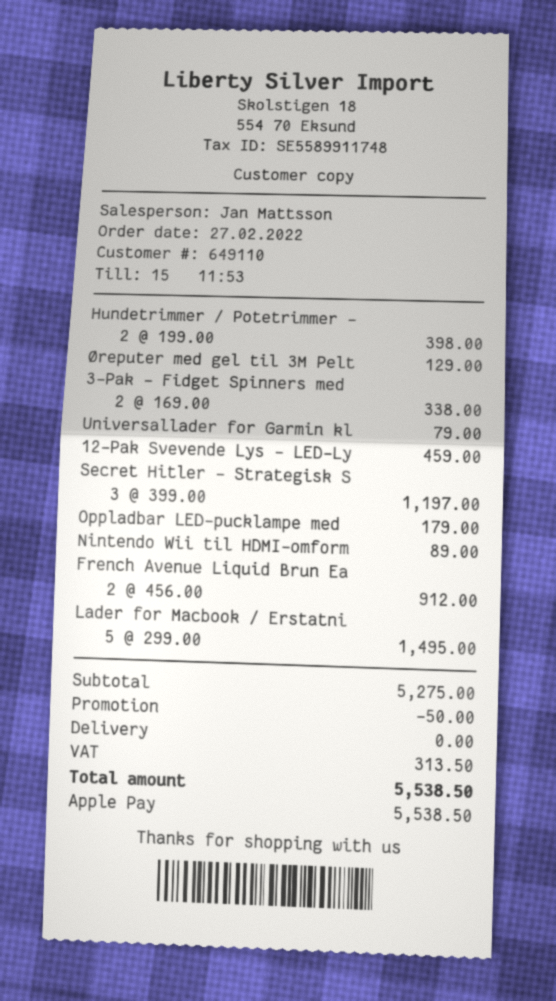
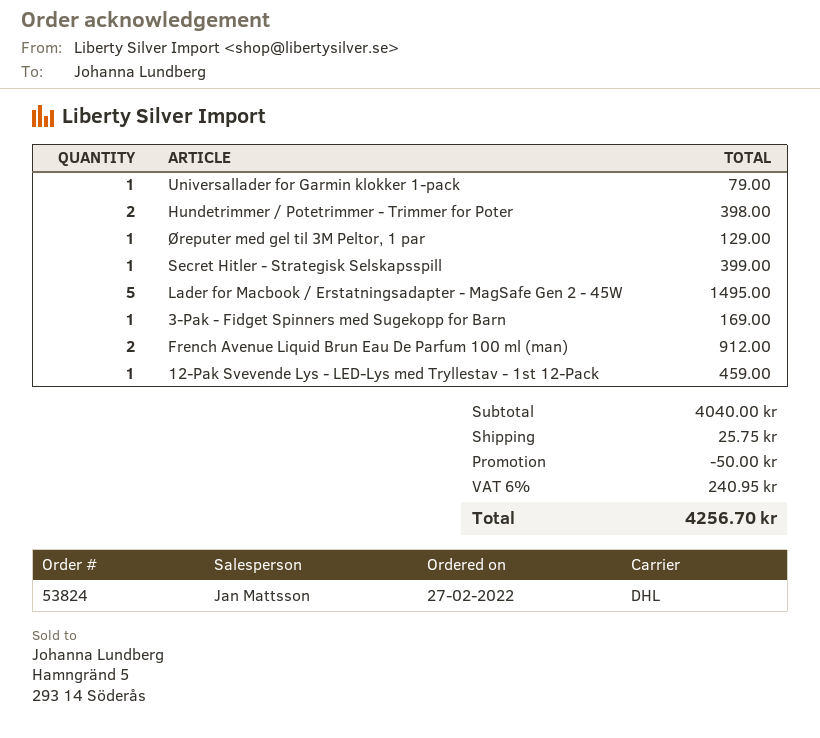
3-Pak - Fidget Spinners med: 2 for 338.00 -> 1 for 169.00
Secret Hitler - Strategisk S: 3 for 1197.00 -> 1 for 399.00
Oppladbar LED-pucklampe med: 1 for 179.00 -> none
Nintendo Wii til HDMI-omform: 1 for 89.00 -> none
subtotal: 5275.00 -> 4040.00
shipping: 0.00 -> 25.75
tax: 313.50 -> 240.95
total: 5538.50 -> 4256.70

